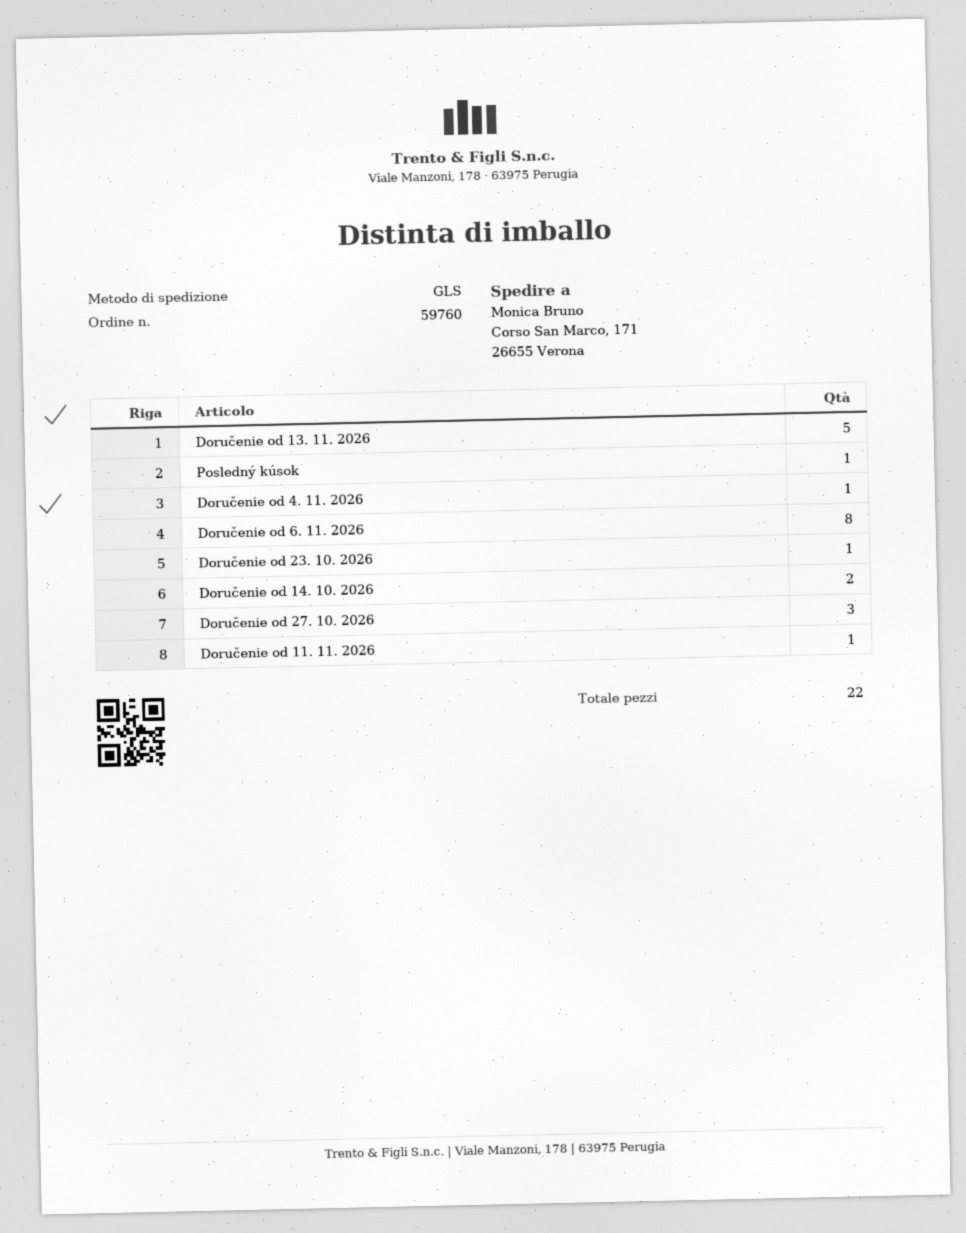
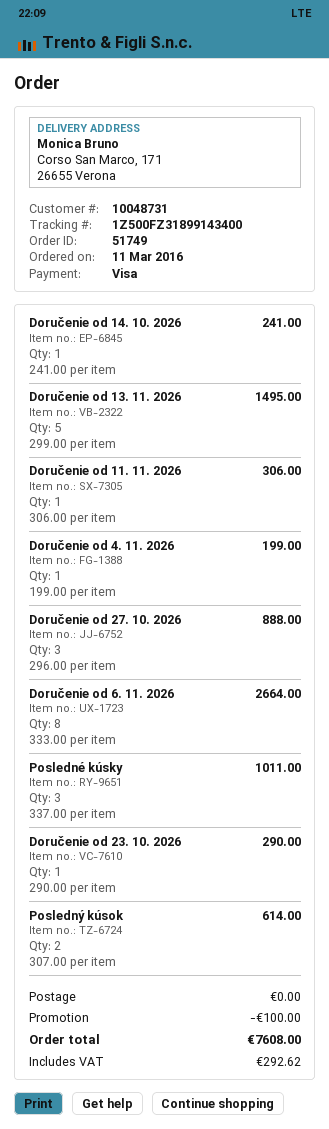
order number: 59760 -> 51749
Posledný kúsok: 1 -> 2
Doručenie od 14. 10. 2026: 2 -> 1
Posledné kúsky: none -> 3

